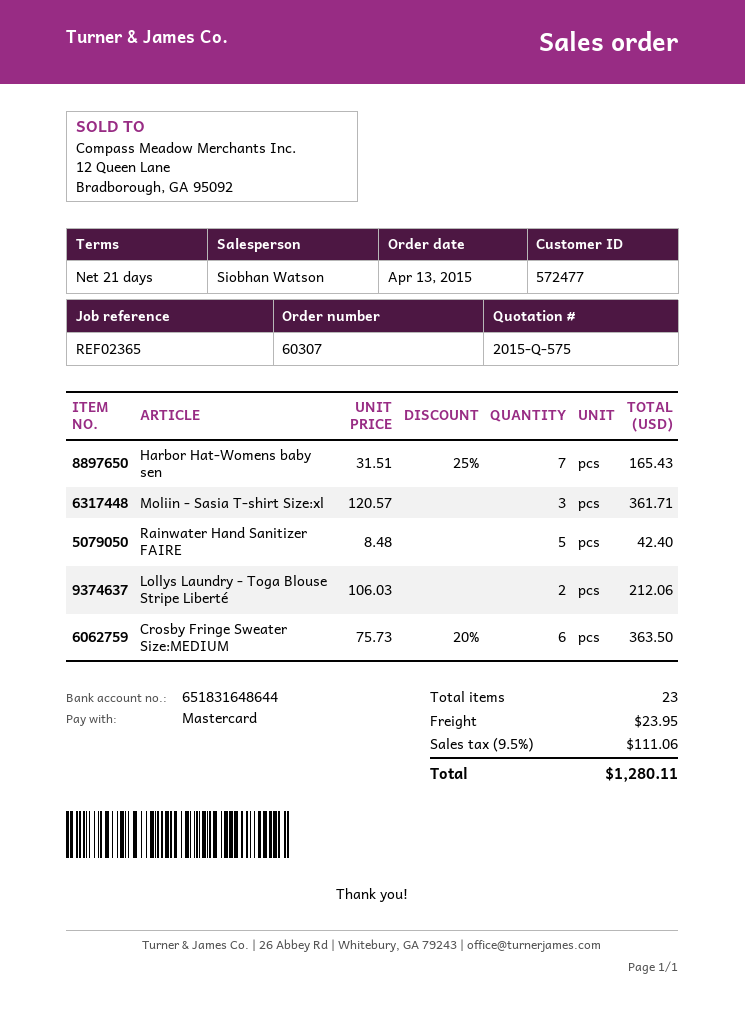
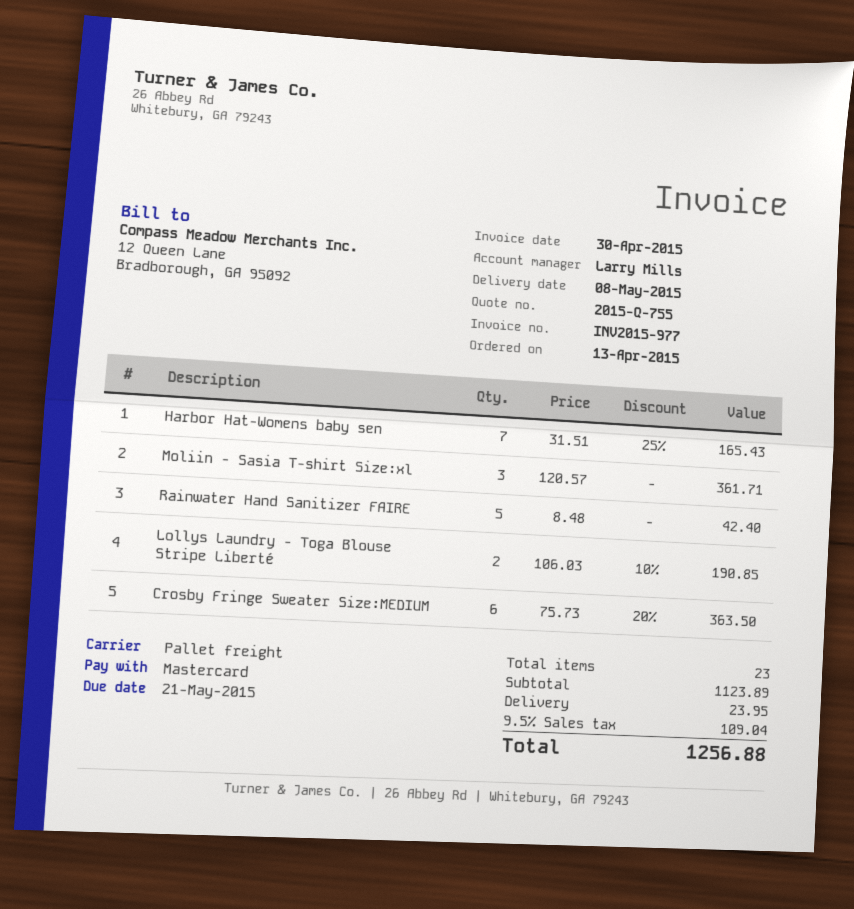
quote number: 2015-Q-575 -> 2015-Q-755
sales rep: Siobhan Watson -> Larry Mills
Lollys Laundry - Toga Blouse Stripe Liberté: 2 x 106.03 = 212.06 -> 2 x 106.03 - 10% = 190.85
tax: 9.5% = 111.06 -> 9.5% = 109.04
total: 1280.11 -> 1256.88

